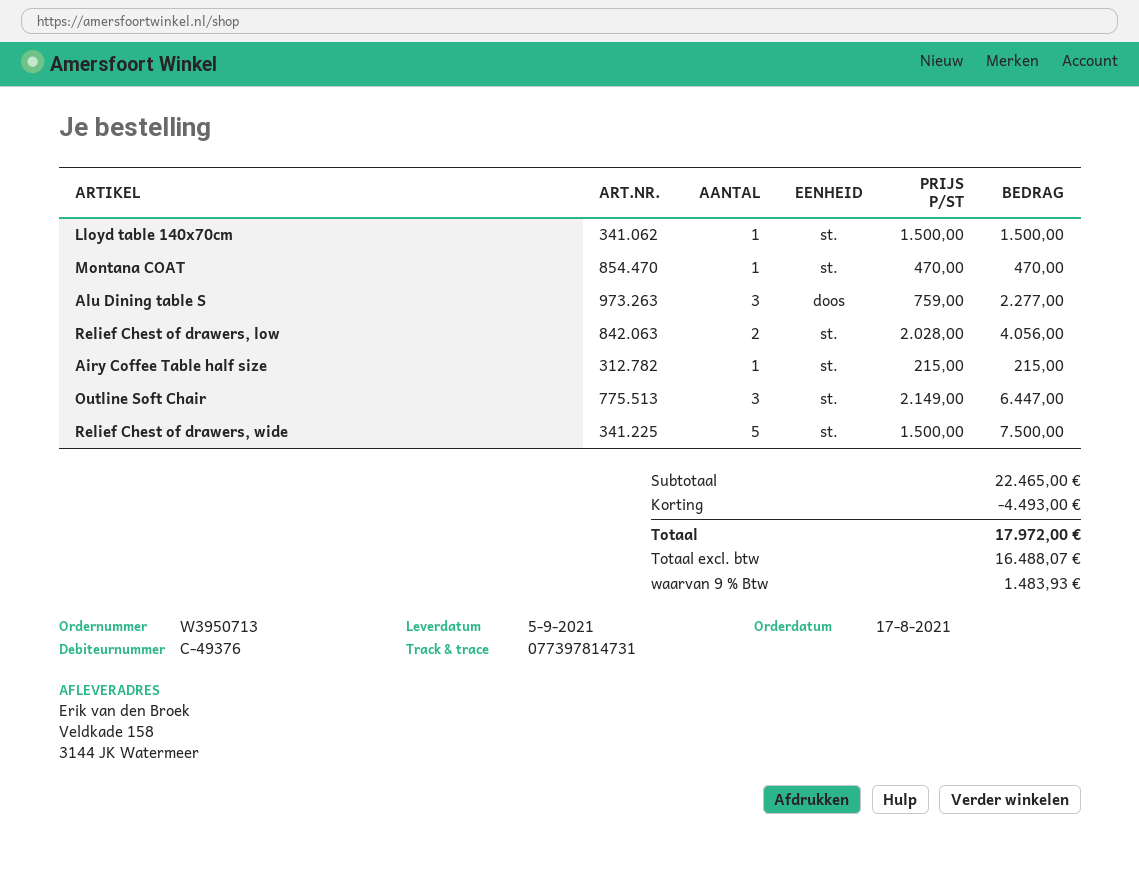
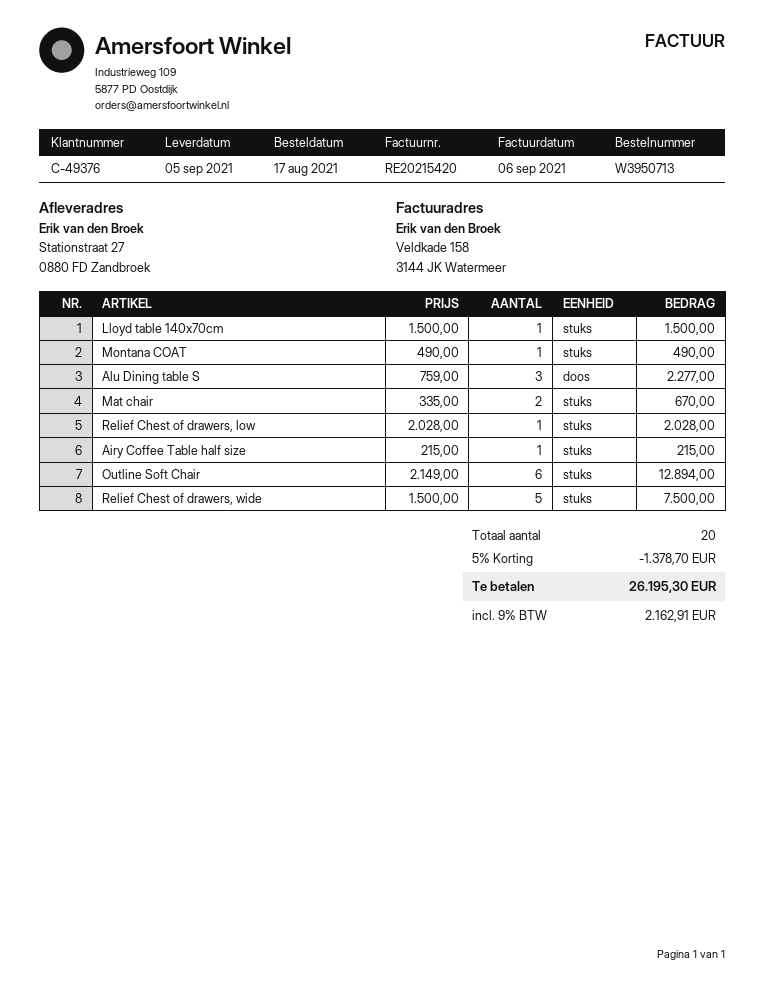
ship to: Veldkade 158, 3144 JK Watermeer -> Stationstraat 27, 0880 FD Zandbroek
Montana COAT: 1 x 470.00 = 470.00 -> 1 x 490.00 = 490.00
Relief Chest of drawers, low: 2 x 2028.00 = 4056.00 -> 1 x 2028.00 = 2028.00
Outline Soft Chair: 3 x 2149.00 = 6447.00 -> 6 x 2149.00 = 12894.00
Mat chair: none -> 2 x 335.00 = 670.00
discount: 4493.00 -> 1378.70
tax: 9% = 1483.93 -> 9% = 2162.91
total: 17972.00 -> 26195.30

